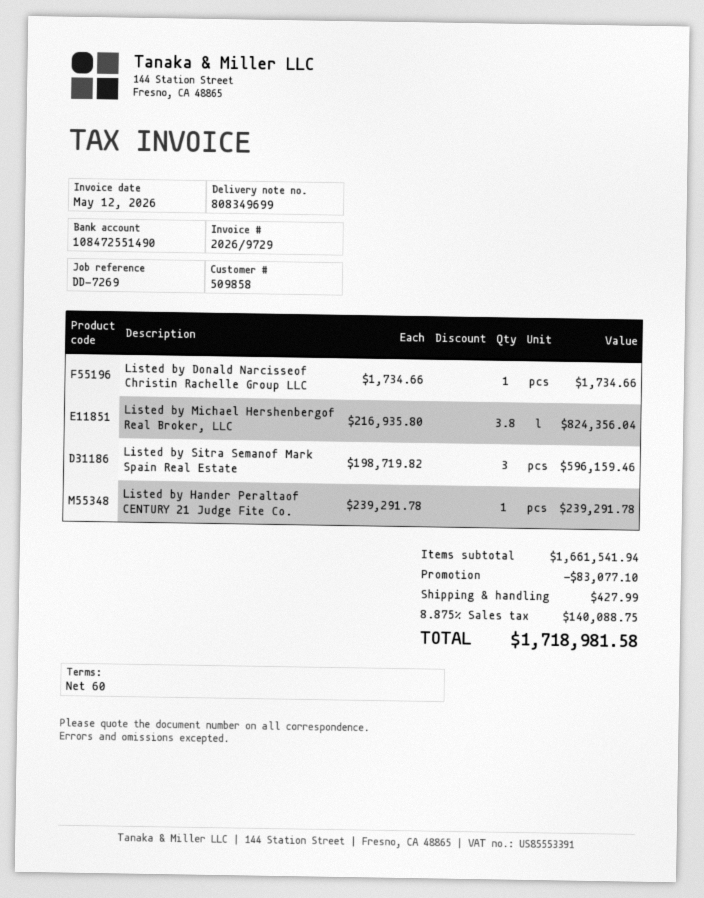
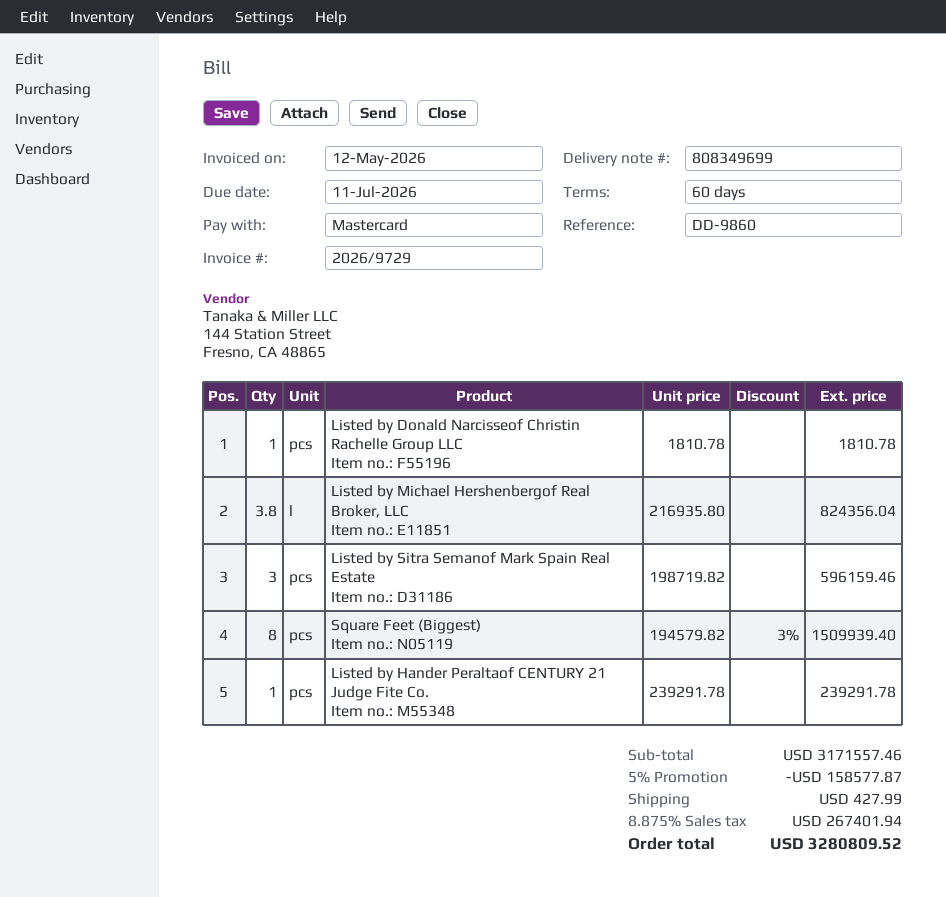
reference: DD-7269 -> DD-9860
Listed by Donald Narcisseof Christin Rachelle Group LLC: 1 x 1734.66 = 1734.66 -> 1 x 1810.78 = 1810.78
Square Feet (Biggest): none -> 8 x 194579.82 - 3% = 1509939.40
subtotal: 1661541.94 -> 3171557.46
discount: 83077.10 -> 158577.87
tax: 8.875% = 140088.75 -> 8.875% = 267401.94
total: 1718981.58 -> 3280809.52

